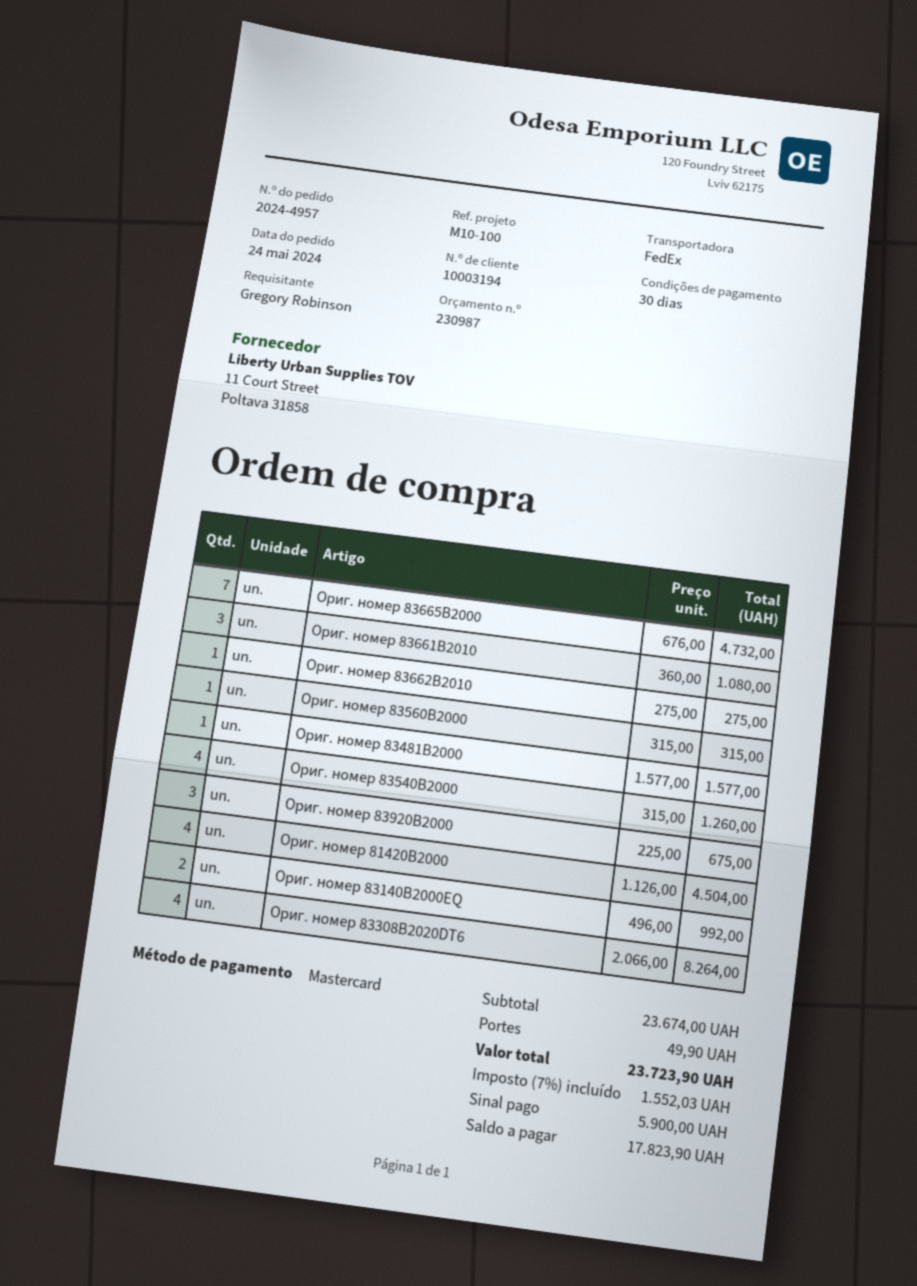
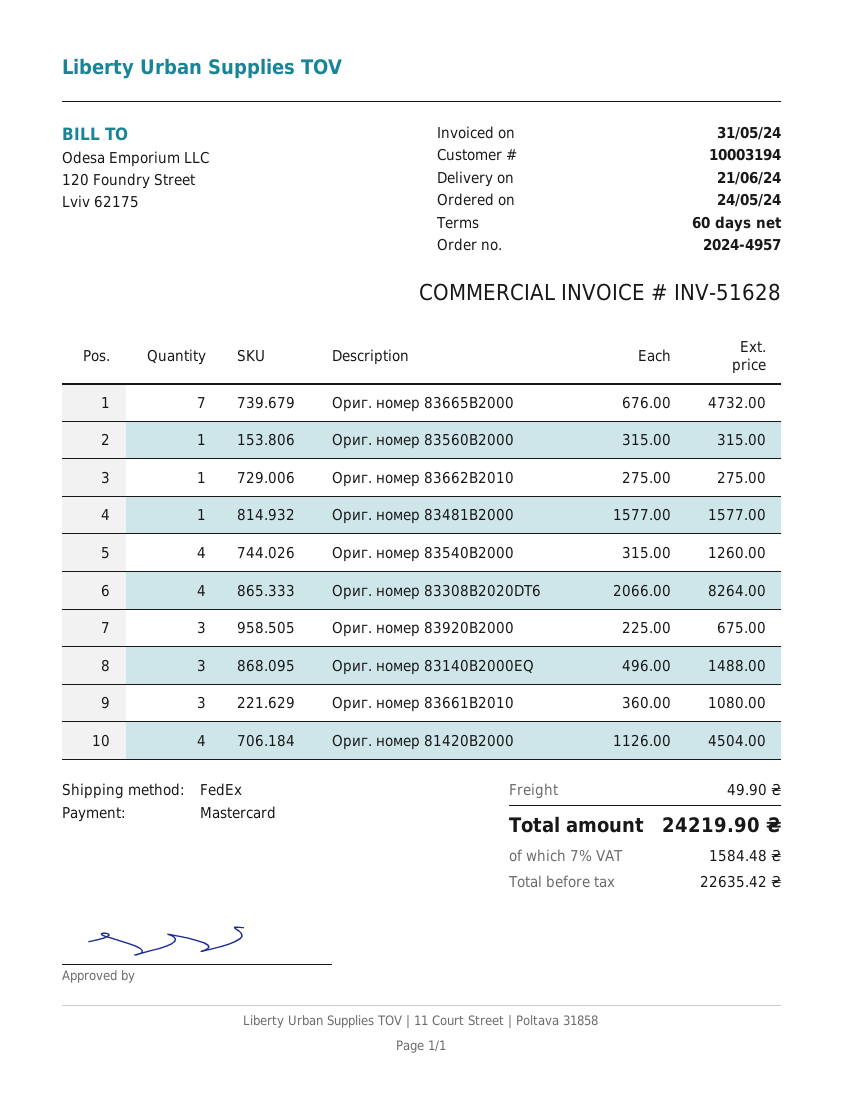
payment terms: 30 days -> 60 days
Ориг. номер 83140B2000EQ: 2 x 496.00 = 992.00 -> 3 x 496.00 = 1488.00
tax: 7% = 1552.03 -> 7% = 1584.48
total: 23723.90 -> 24219.90

